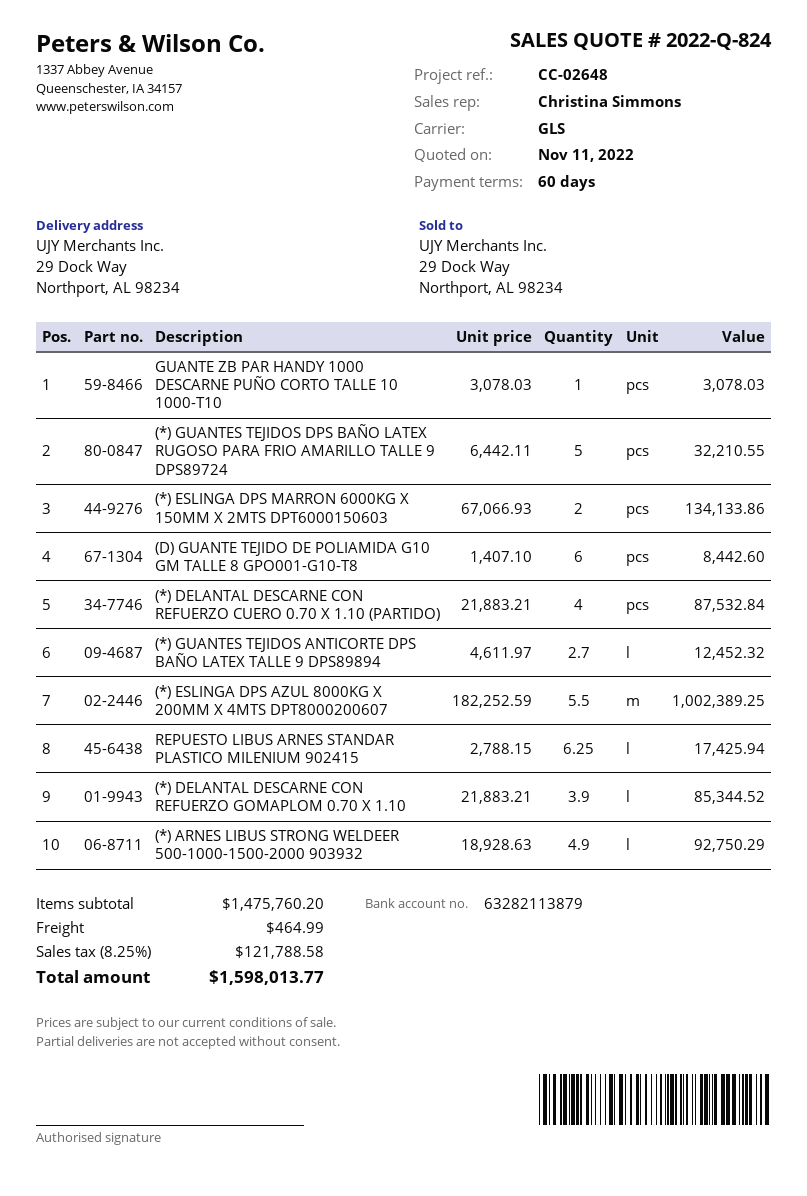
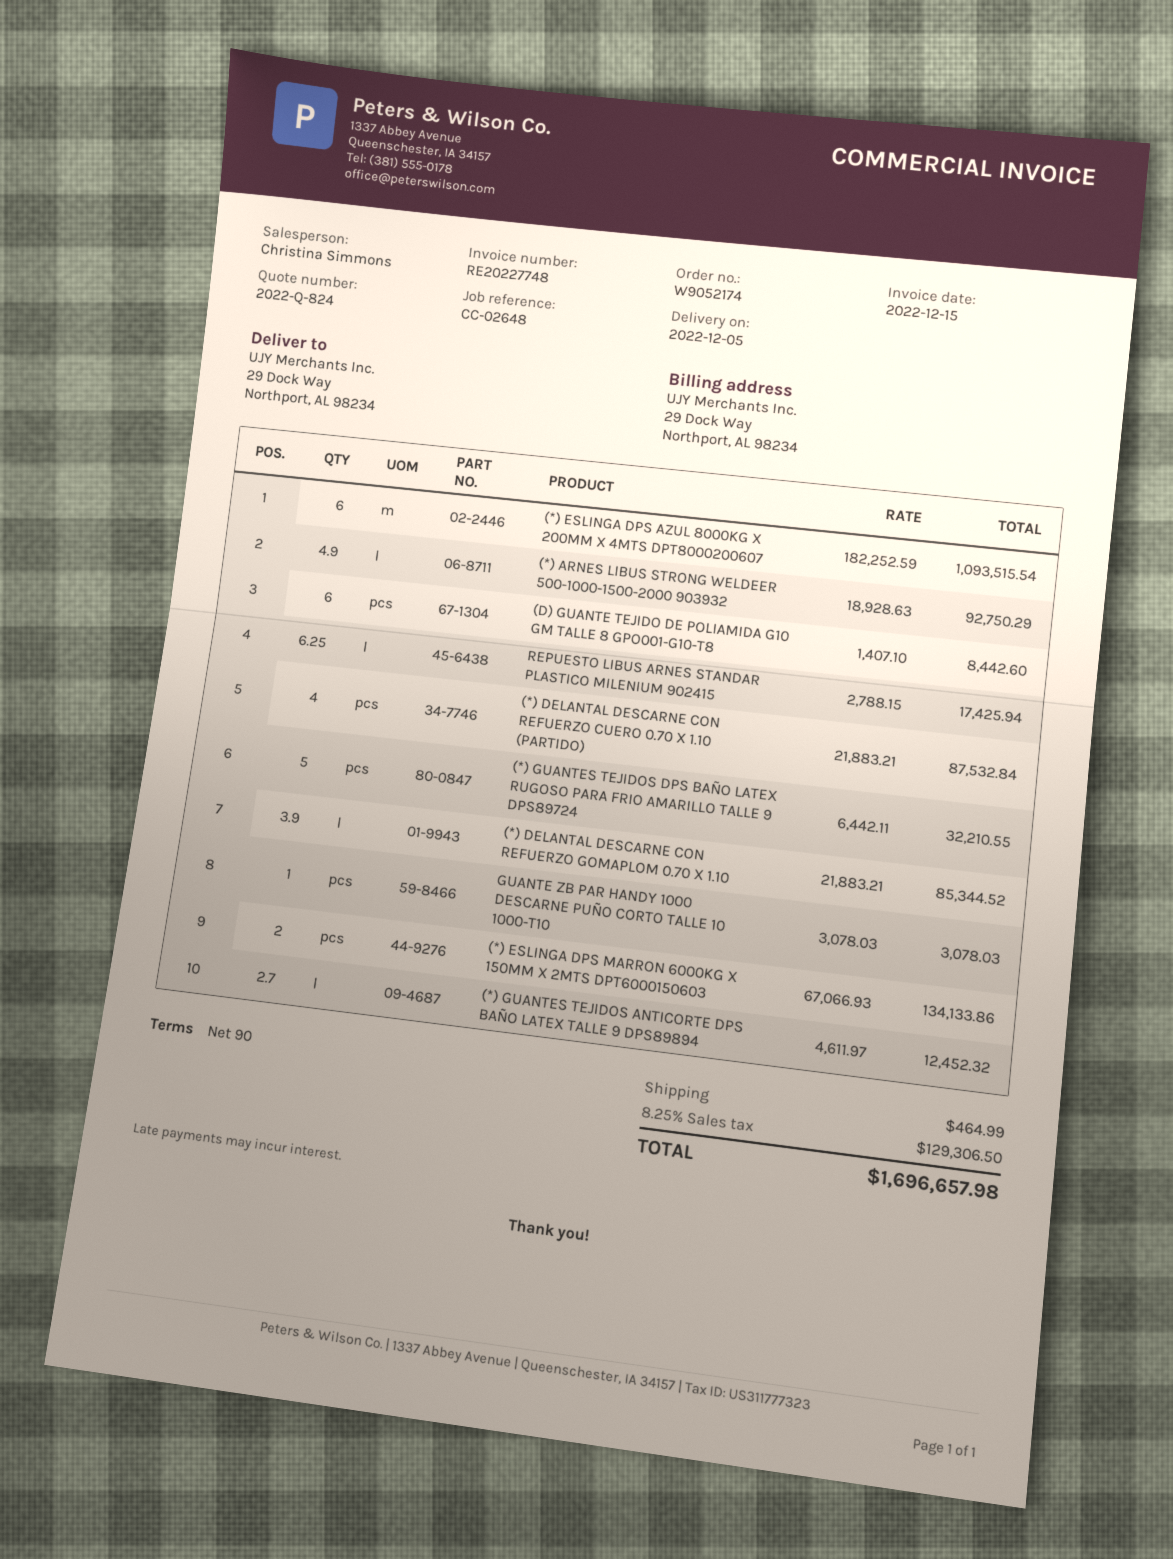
payment terms: 60 days -> 90 days
(*) ESLINGA DPS AZUL 8000KG X 200MM X 4MTS DPT8000200607: 5.5 x 182252.59 = 1002389.25 -> 6 x 182252.59 = 1093515.54
tax: 8.25% = 121788.58 -> 8.25% = 129306.50
total: 1598013.77 -> 1696657.98

